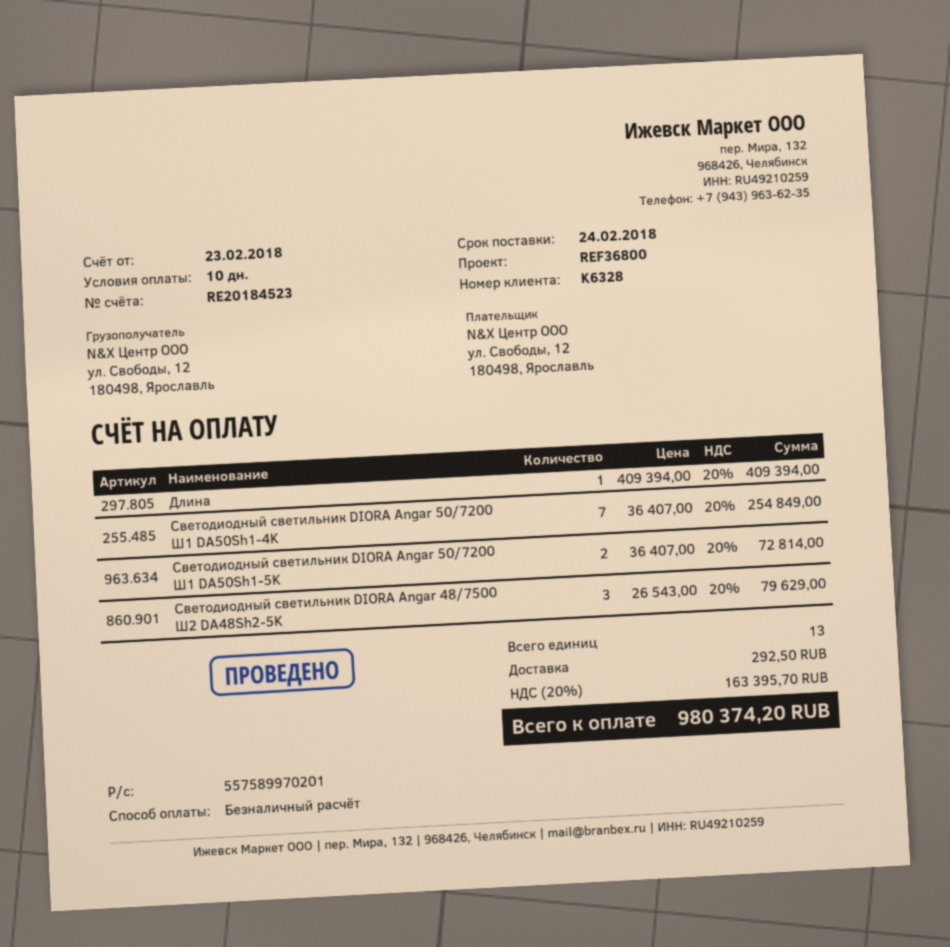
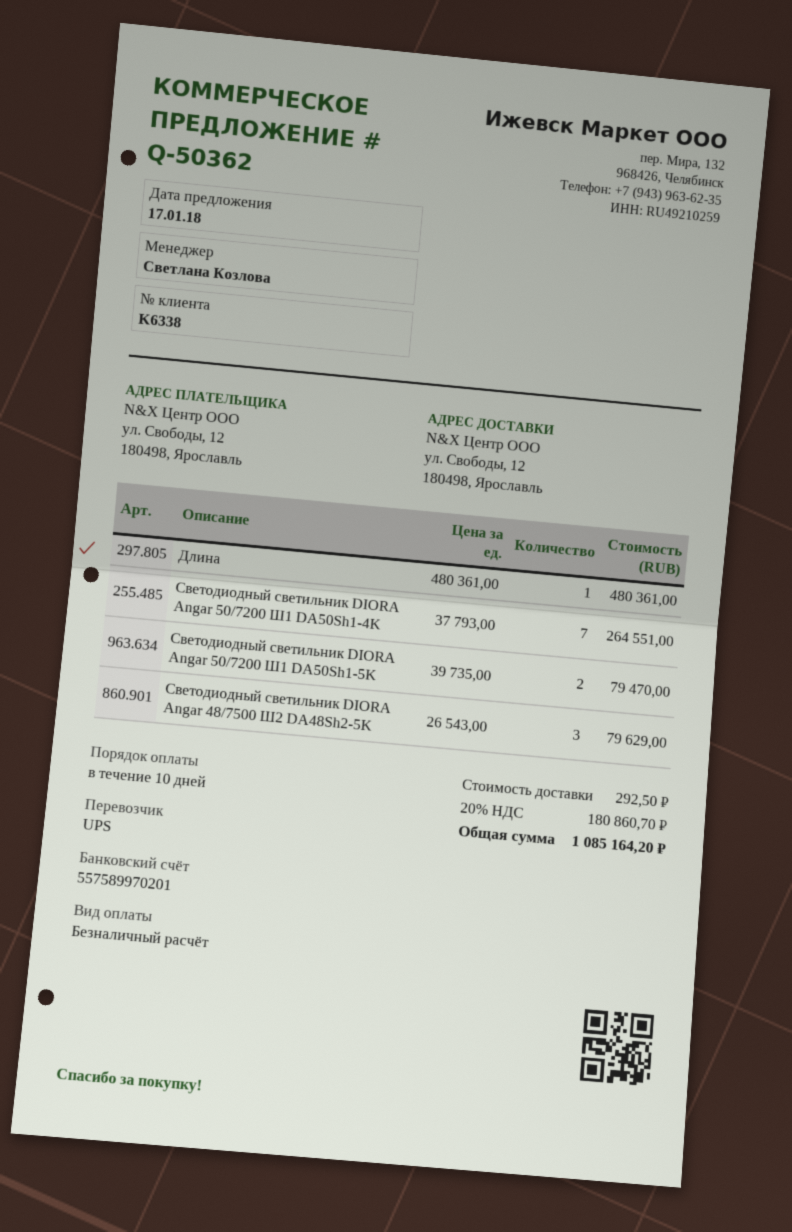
customer number: K6328 -> K6338
Длина: 1 x 409394.00 = 409394.00 -> 1 x 480361.00 = 480361.00
Светодиодный светильник DIORA Angar 50/7200 Ш1 DA50Sh1-4K: 7 x 36407.00 = 254849.00 -> 7 x 37793.00 = 264551.00
Светодиодный светильник DIORA Angar 50/7200 Ш1 DA50Sh1-5K: 2 x 36407.00 = 72814.00 -> 2 x 39735.00 = 79470.00
tax: 20% = 163395.70 -> 20% = 180860.70
total: 980374.20 -> 1085164.20

